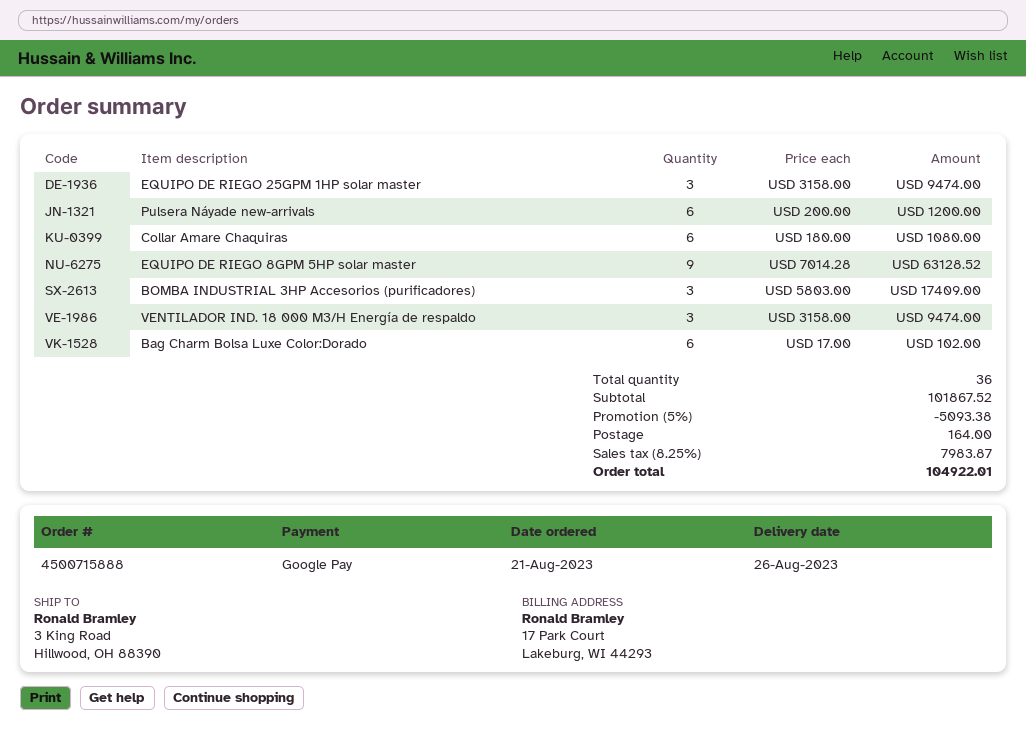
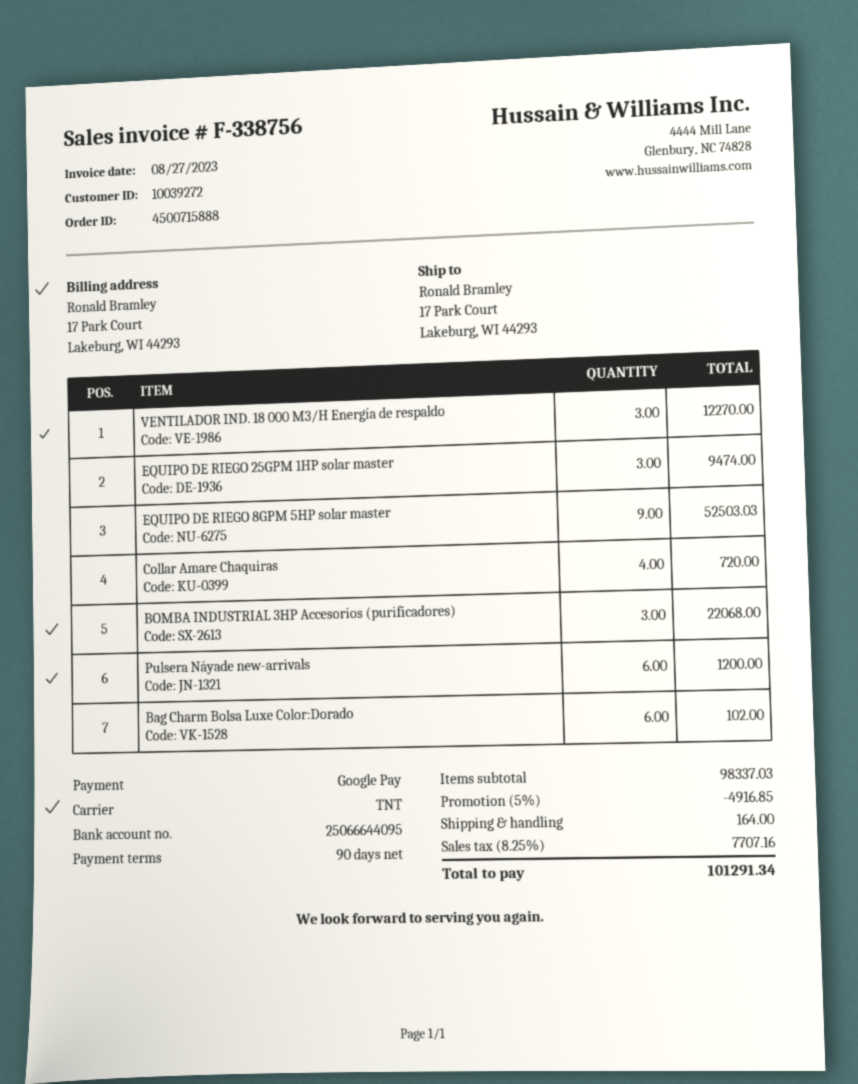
ship to: 3 King Road, Hillwood, OH 88390 -> 17 Park Court, Lakeburg, WI 44293
Collar Amare Chaquiras: 6 for 1080.00 -> 4 for 720.00
EQUIPO DE RIEGO 8GPM 5HP solar master: 9 for 63128.52 -> 9 for 52503.03
BOMBA INDUSTRIAL 3HP Accesorios (purificadores): 3 for 17409.00 -> 3 for 22068.00
VENTILADOR IND. 18 000 M3/H Energía de respaldo: 3 for 9474.00 -> 3 for 12270.00
subtotal: 101867.52 -> 98337.03
discount: 5% = 5093.38 -> 5% = 4916.85
tax: 8.25% = 7983.87 -> 8.25% = 7707.16
total: 104922.01 -> 101291.34

